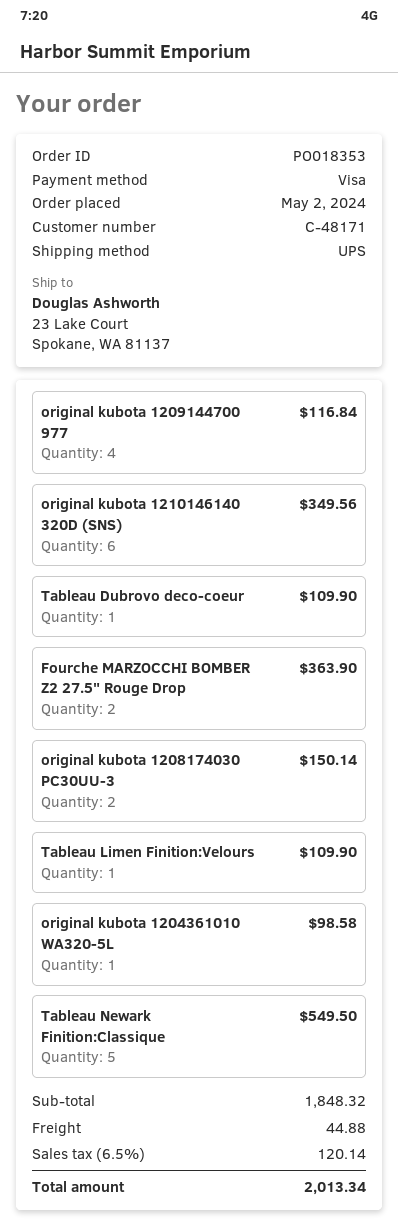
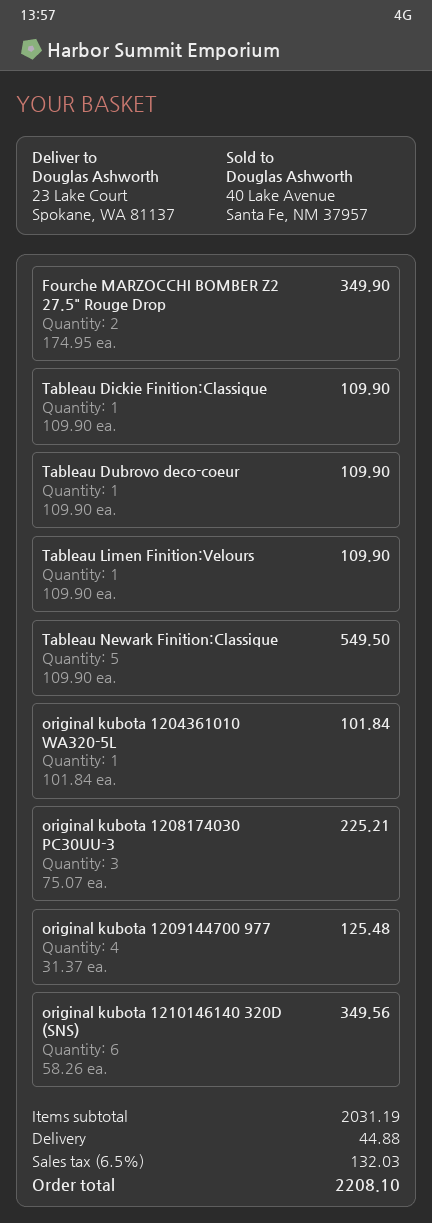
original kubota 1209144700 977: 4 for 116.84 -> 4 for 125.48
Fourche MARZOCCHI BOMBER Z2 27.5" Rouge Drop: 2 for 363.90 -> 2 for 349.90
original kubota 1208174030 PC30UU-3: 2 for 150.14 -> 3 for 225.21
original kubota 1204361010 WA320-5L: 1 for 98.58 -> 1 for 101.84
Tableau Dickie Finition:Classique: none -> 1 for 109.90
subtotal: 1848.32 -> 2031.19
tax: 6.5% = 120.14 -> 6.5% = 132.03
total: 2013.34 -> 2208.10

